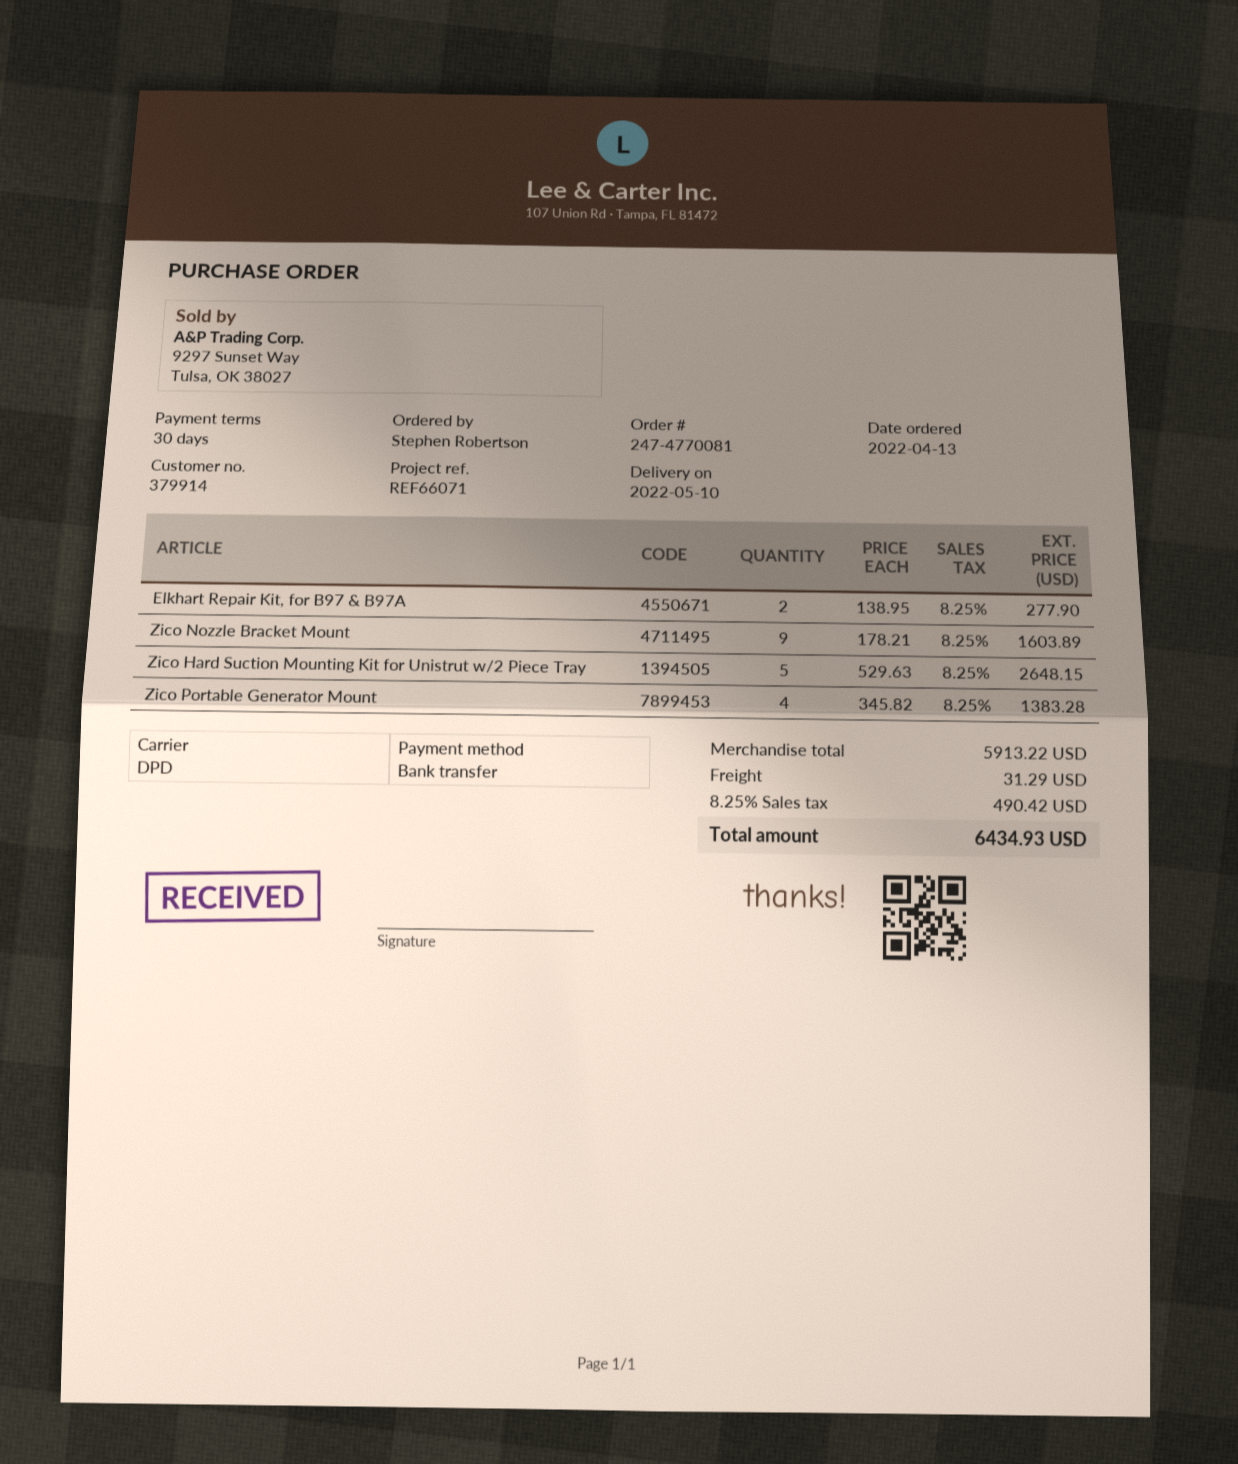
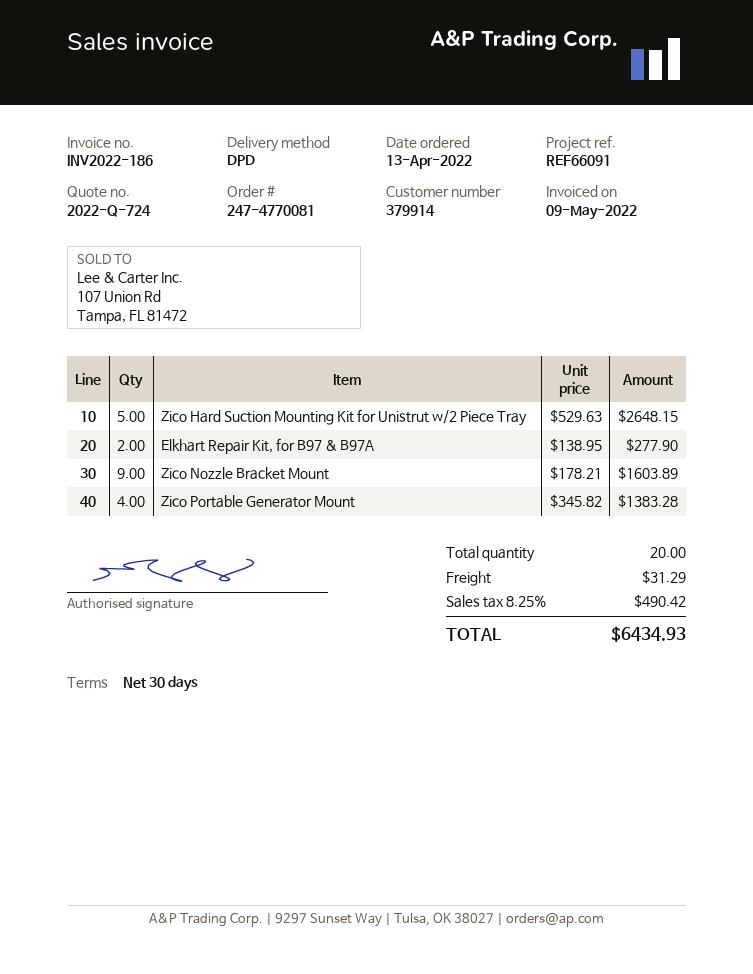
reference: REF66071 -> REF66091

